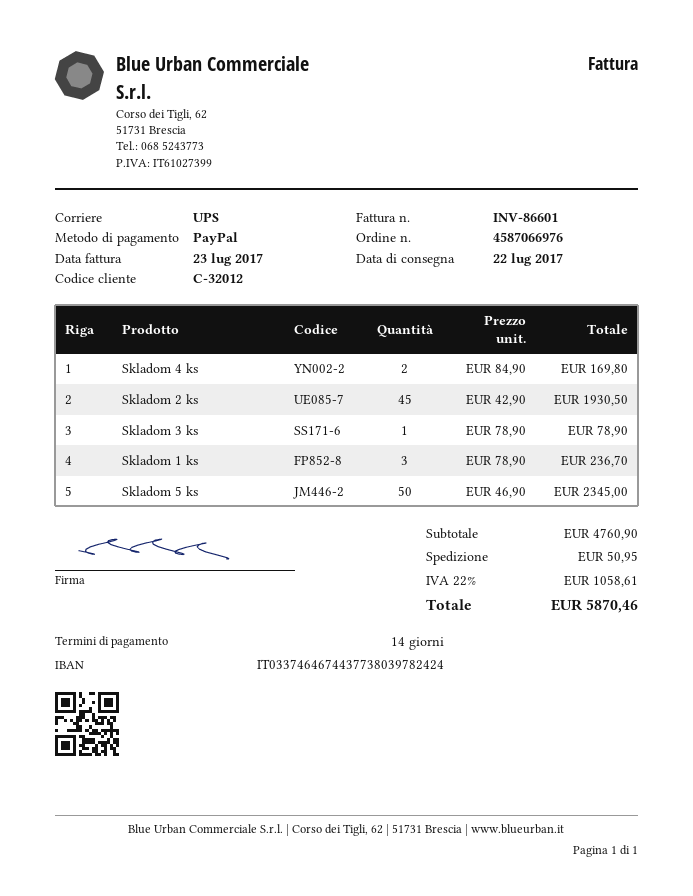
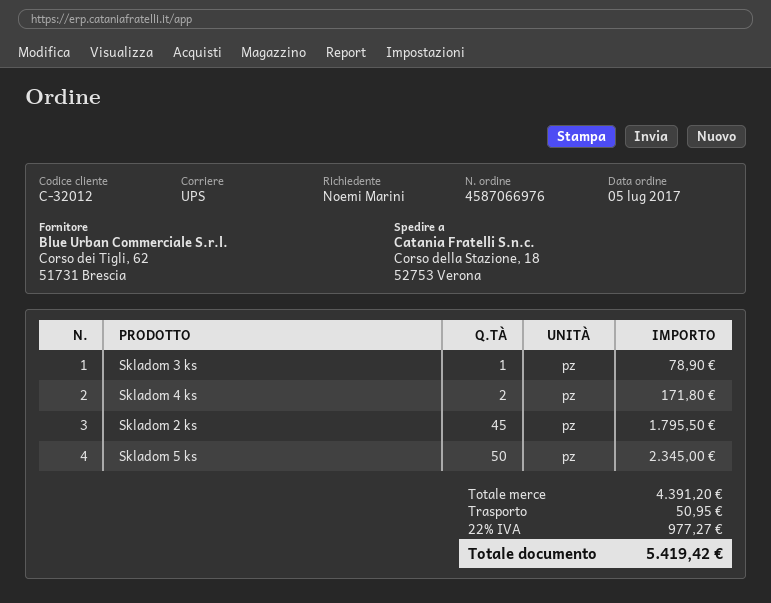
Skladom 4 ks: 2 for 169.80 -> 2 for 171.80
Skladom 2 ks: 45 for 1930.50 -> 45 for 1795.50
Skladom 1 ks: 3 for 236.70 -> none
subtotal: 4760.90 -> 4391.20
tax: 22% = 1058.61 -> 22% = 977.27
total: 5870.46 -> 5419.42

